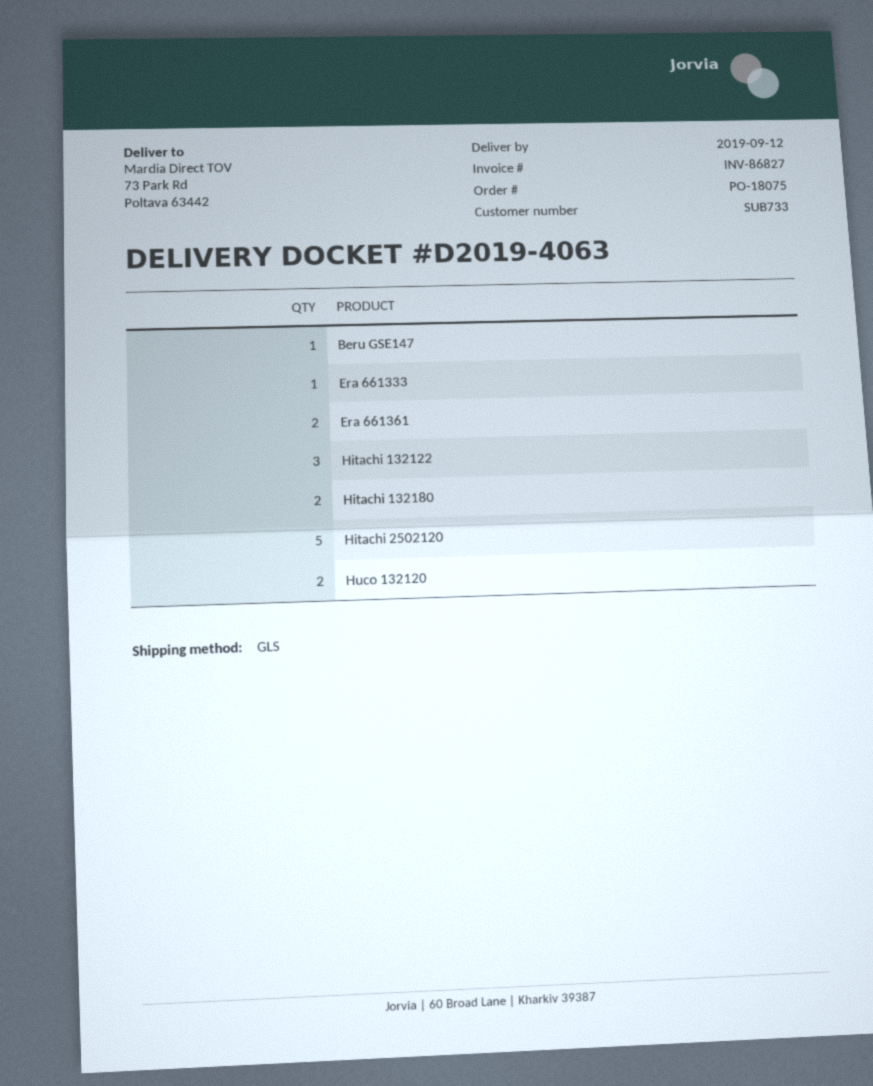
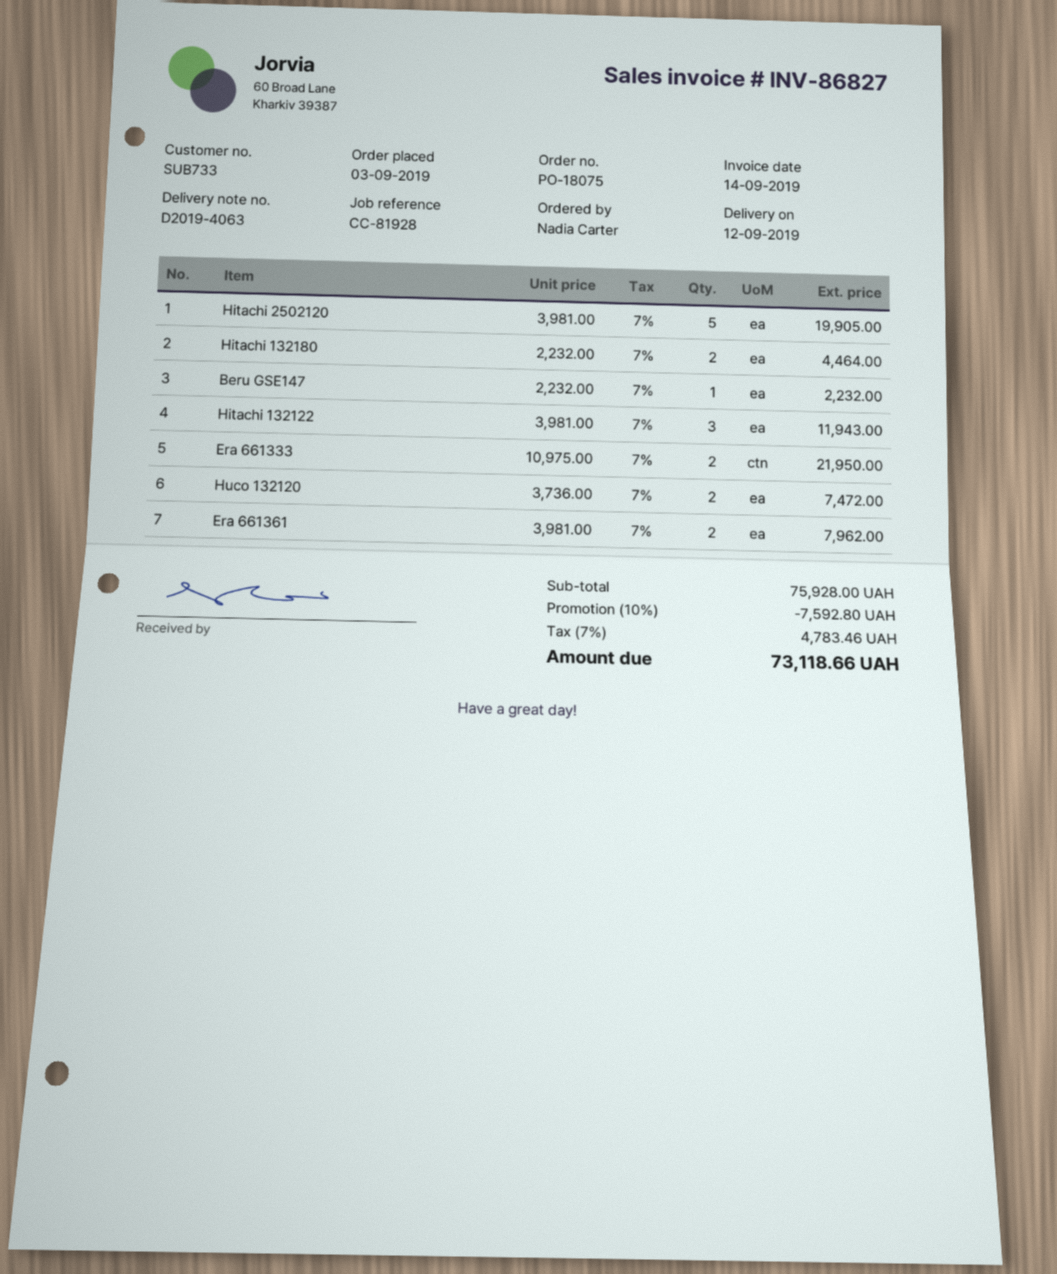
Era 661333: 1 -> 2

